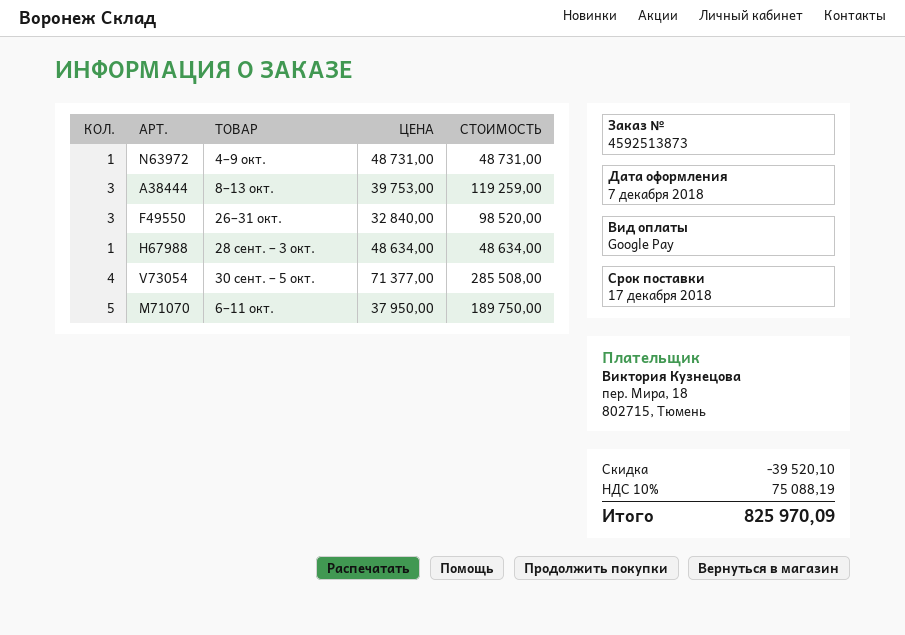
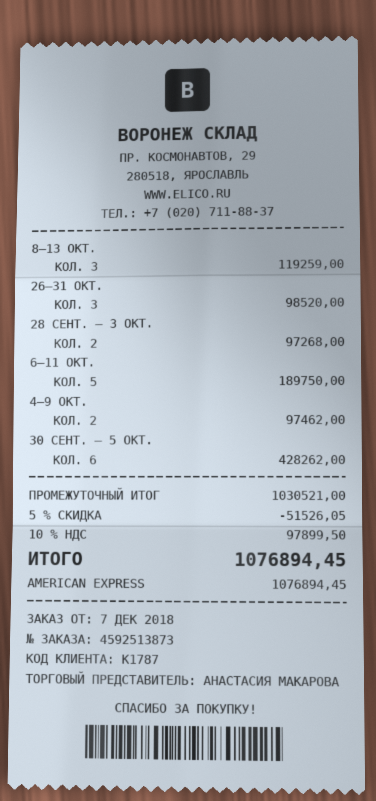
payment method: Google Pay -> American Express
4–9 окт.: 1 for 48731.00 -> 2 for 97462.00
28 сент. – 3 окт.: 1 for 48634.00 -> 2 for 97268.00
30 сент. – 5 окт.: 4 for 285508.00 -> 6 for 428262.00
discount: 39520.10 -> 51526.05
tax: 10% = 75088.19 -> 10% = 97899.50
total: 825970.09 -> 1076894.45

